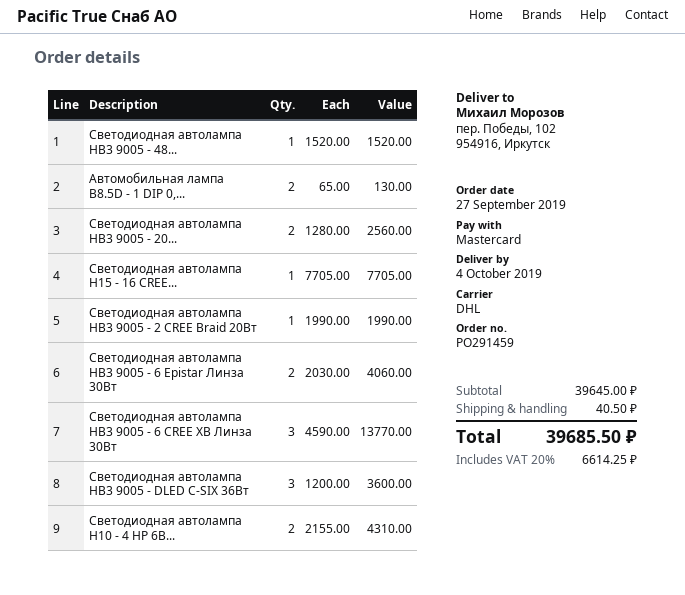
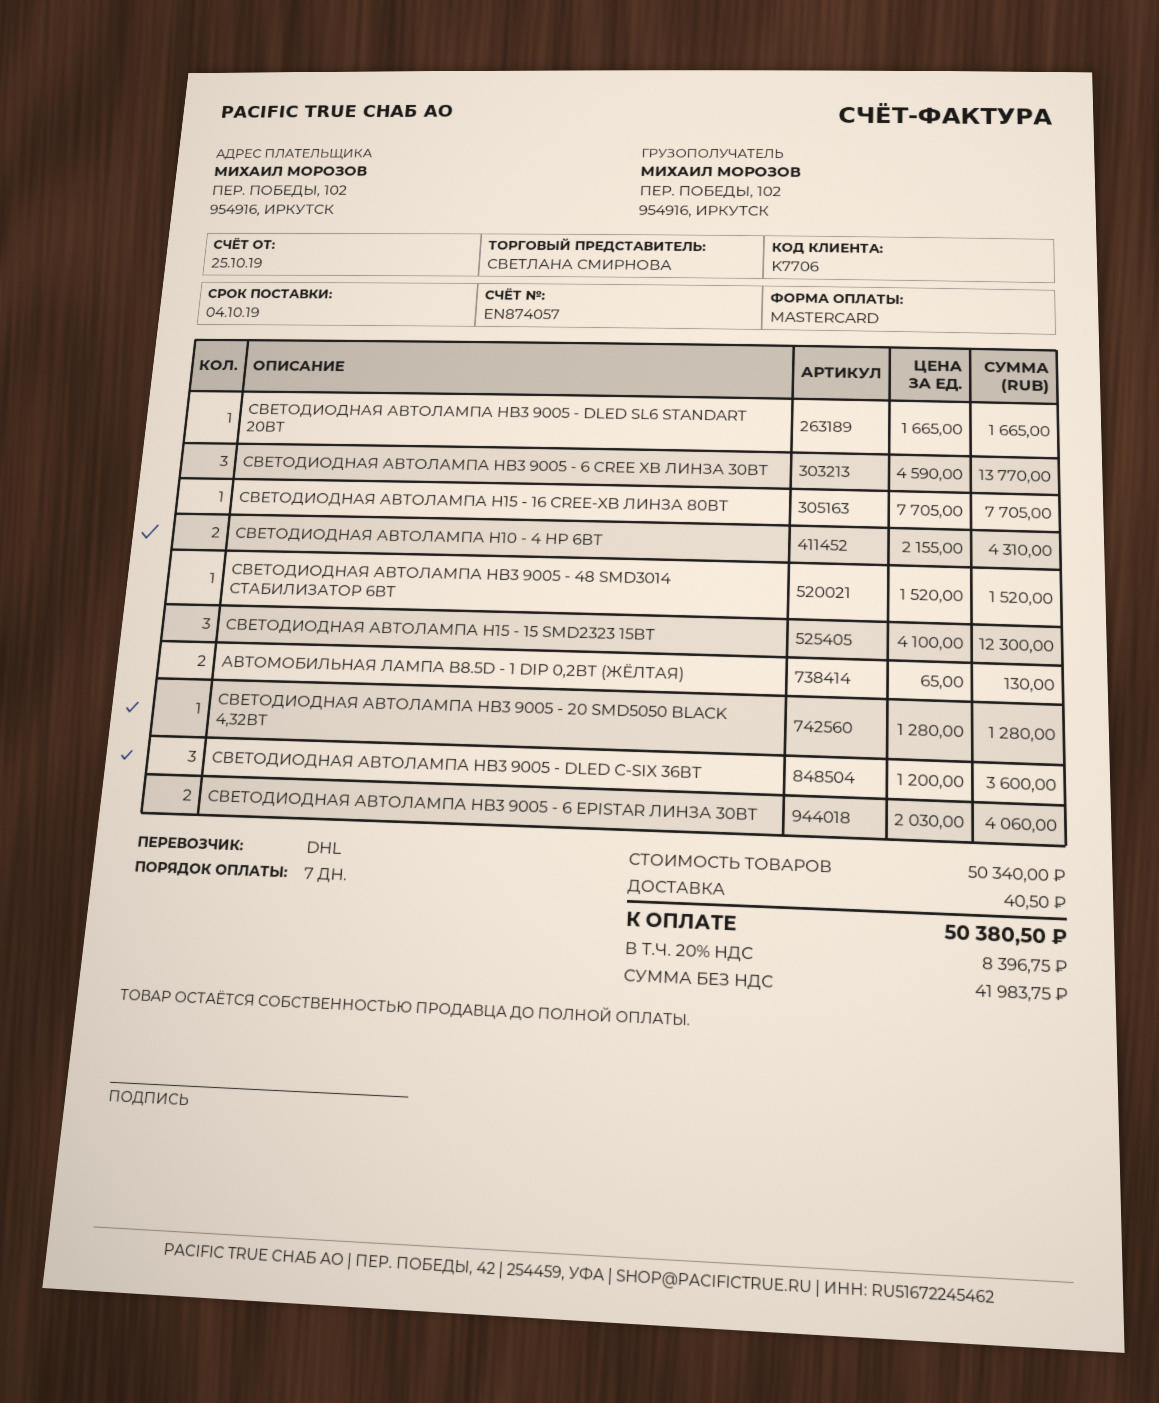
Светодиодная автолампа HB3 9005 - 20...: 2 x 1280.00 = 2560.00 -> 1 x 1280.00 = 1280.00
Светодиодная автолампа HB3 9005 - 2 CREE Braid 20Вт: 1 x 1990.00 = 1990.00 -> none
СВЕТОДИОДНАЯ АВТОЛАМПА HB3 9005 - DLED SL6 STANDART 20ВТ: none -> 1 x 1665.00 = 1665.00
СВЕТОДИОДНАЯ АВТОЛАМПА Н15 - 15 SMD2323 15ВТ: none -> 3 x 4100.00 = 12300.00
subtotal: 39645.00 -> 50340.00
tax: 20% = 6614.25 -> 20% = 8396.75
total: 39685.50 -> 50380.50

